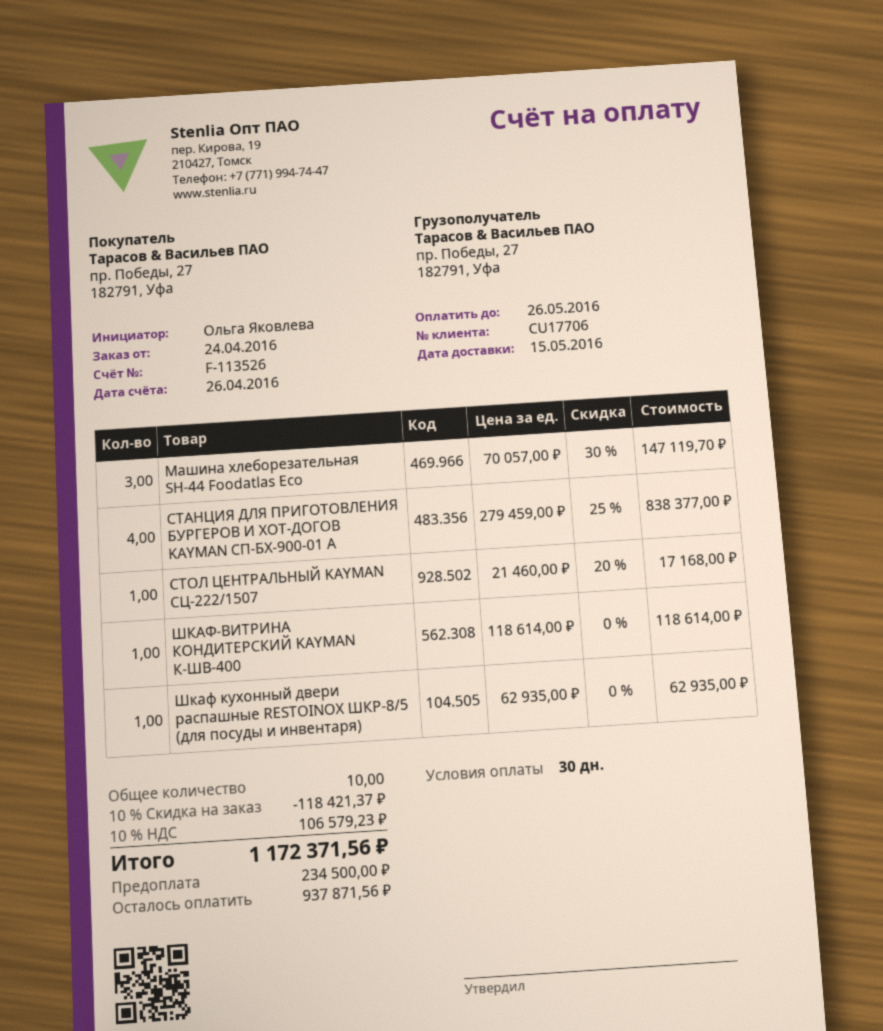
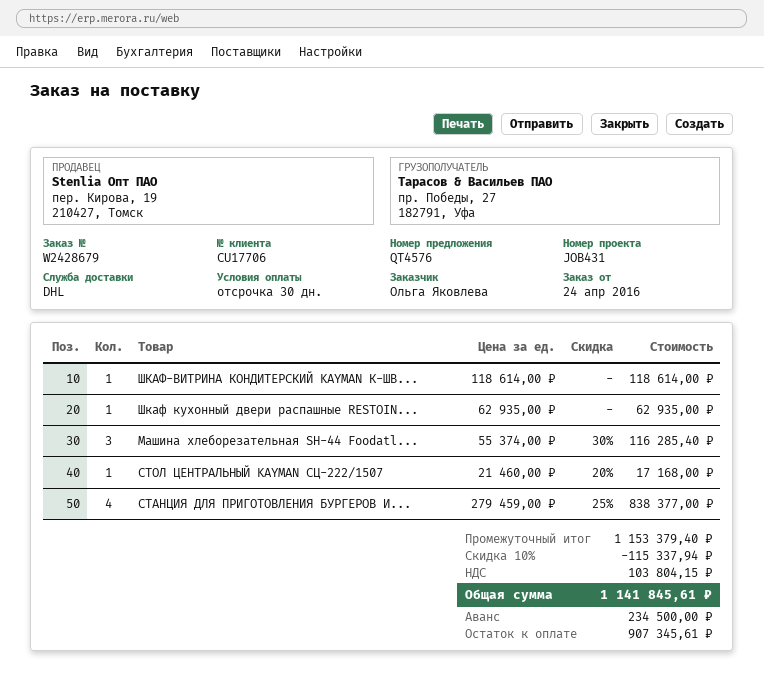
Машина хлеборезательная SH-44 Foodatlas Eco: 3 x 70057.00 - 30% = 147119.70 -> 3 x 55374.00 - 30% = 116285.40
discount: 10% = 118421.37 -> 10% = 115337.94
tax: 106579.23 -> 103804.15
total: 1172371.56 -> 1141845.61
balance: 937871.56 -> 907345.61

